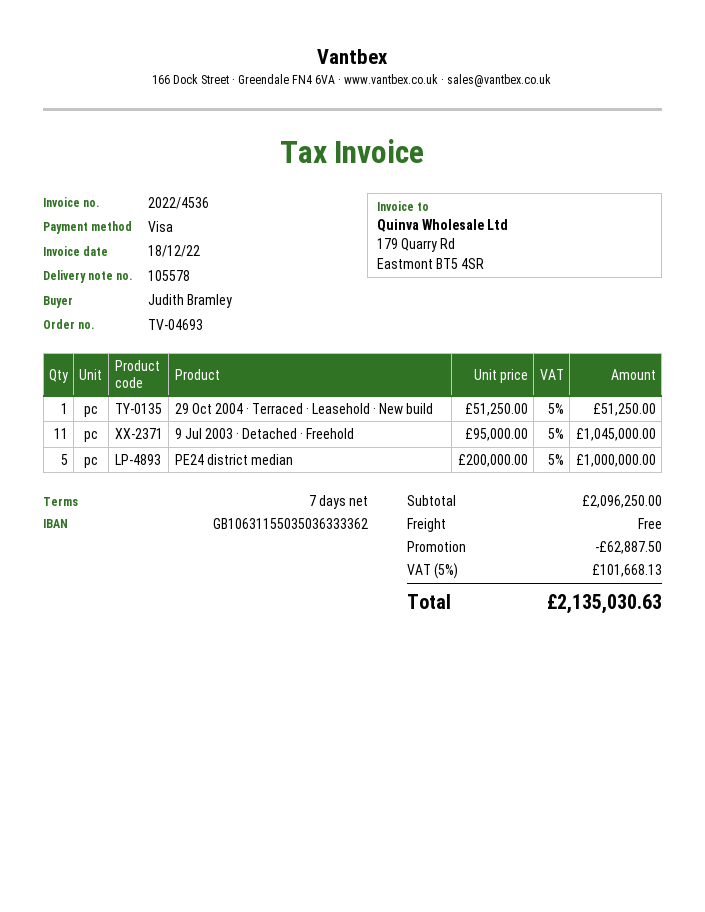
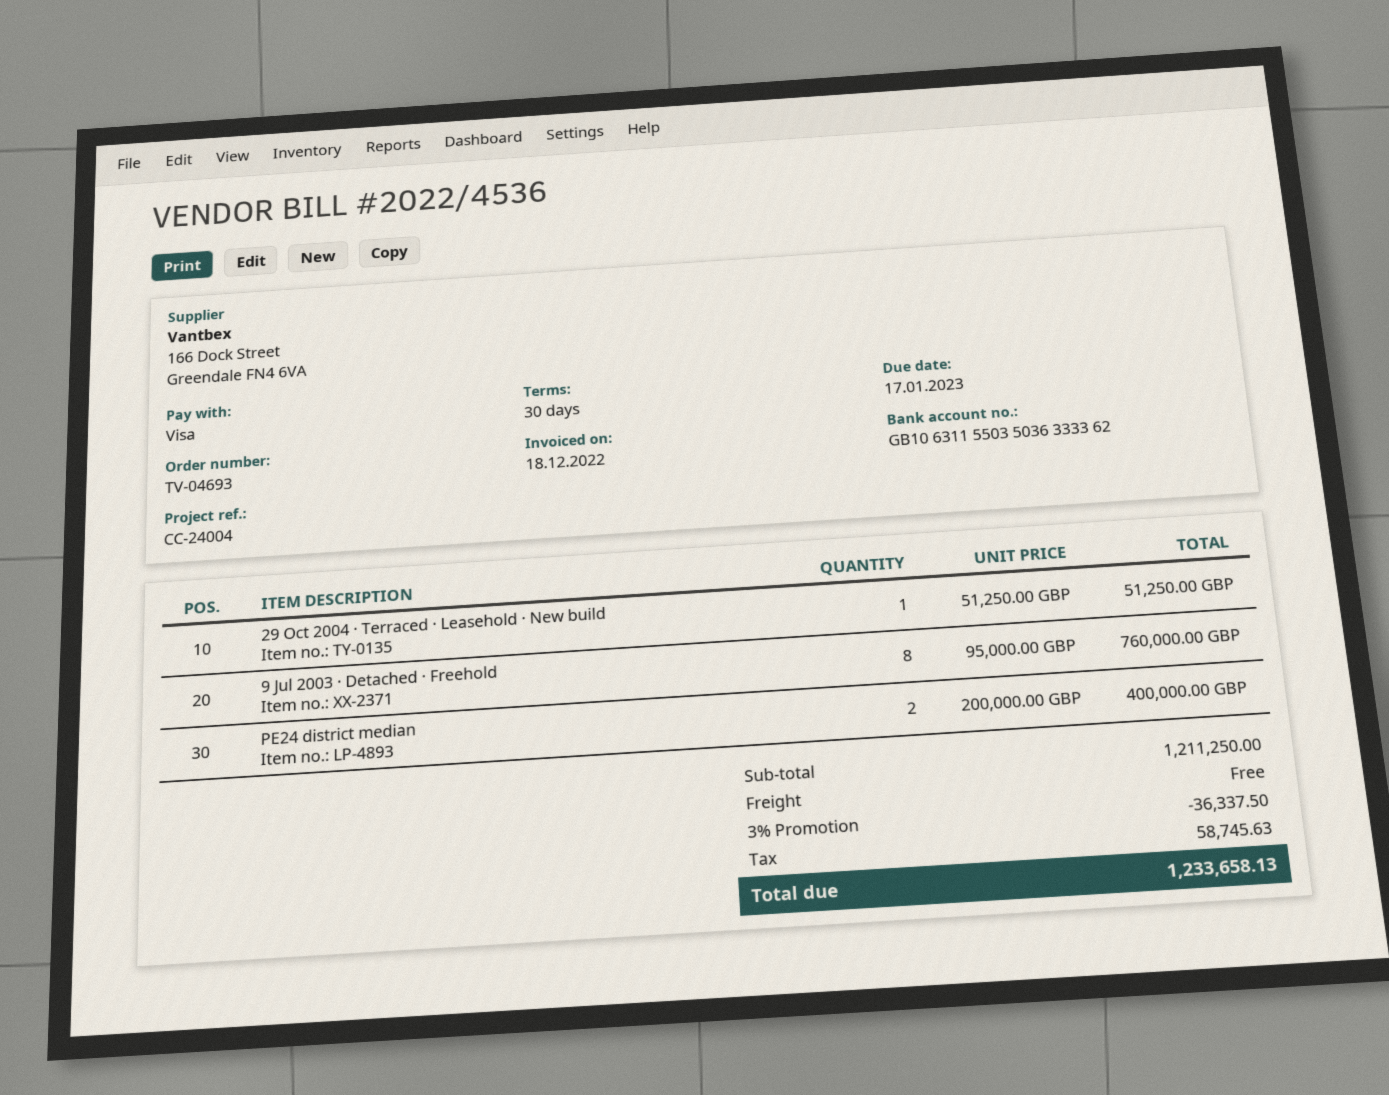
payment terms: 7 days -> 30 days
9 Jul 2003 · Detached · Freehold: 11 x 95000.00 = 1045000.00 -> 8 x 95000.00 = 760000.00
PE24 district median: 5 x 200000.00 = 1000000.00 -> 2 x 200000.00 = 400000.00
subtotal: 2096250.00 -> 1211250.00
discount: 62887.50 -> 36337.50
tax: 101668.13 -> 58745.63
total: 2135030.63 -> 1233658.13

